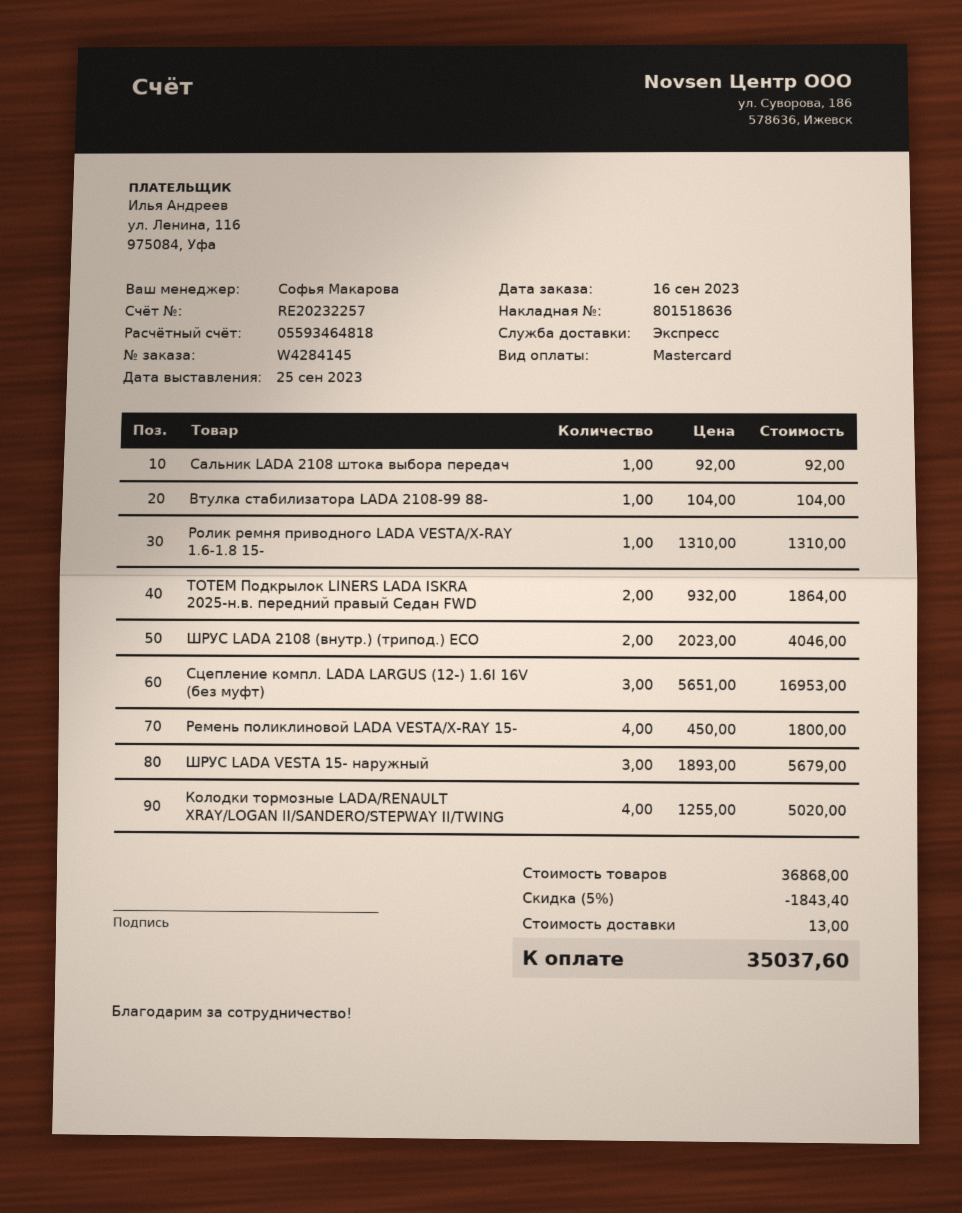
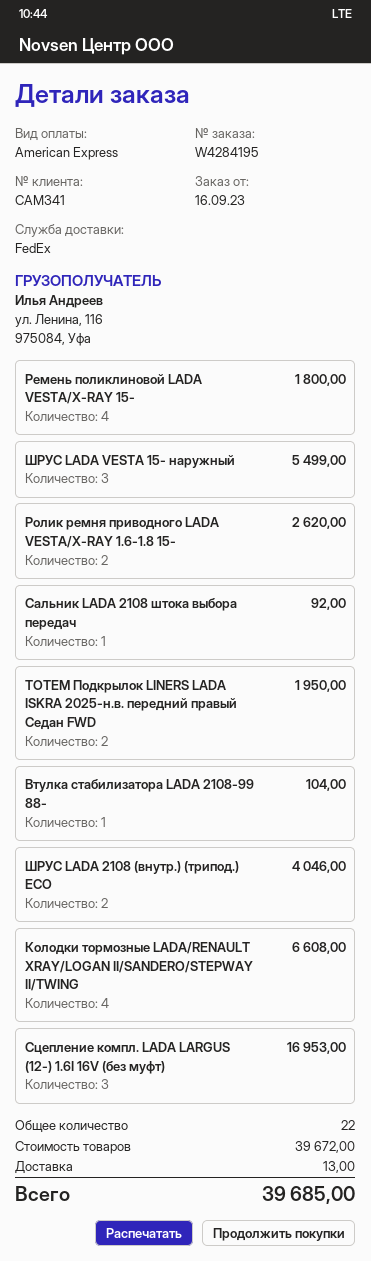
order number: W4284145 -> W4284195
payment method: Mastercard -> American Express
shipping method: express -> FedEx
Ролик ремня приводного LADA VESTA/X-RAY 1.6-1.8 15-: 1 for 1310.00 -> 2 for 2620.00
TOTEM Подкрылок LINERS LADA ISKRA 2025-н.в. передний правый Седан FWD: 2 for 1864.00 -> 2 for 1950.00
ШРУС LADA VESTA 15- наружный: 3 for 5679.00 -> 3 for 5499.00
Колодки тормозные LADA/RENAULT XRAY/LOGAN II/SANDERO/STEPWAY II/TWING: 4 for 5020.00 -> 4 for 6608.00
subtotal: 36868.00 -> 39672.00
discount: 5% = 1843.40 -> none
total: 35037.60 -> 39685.00

